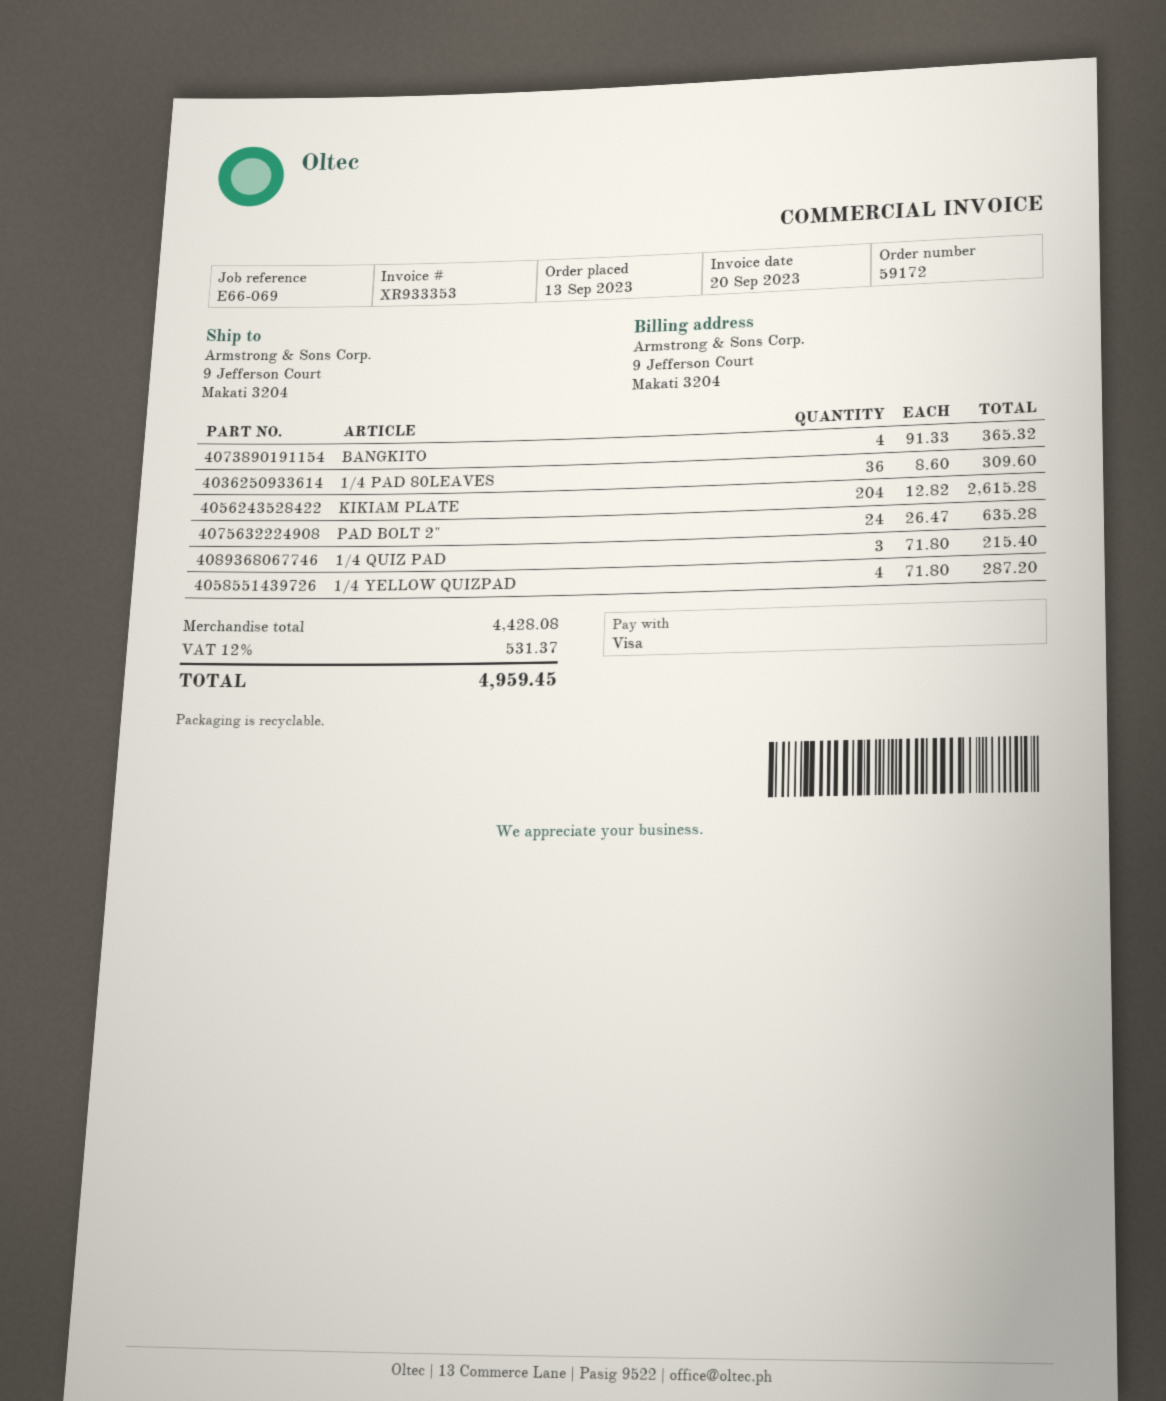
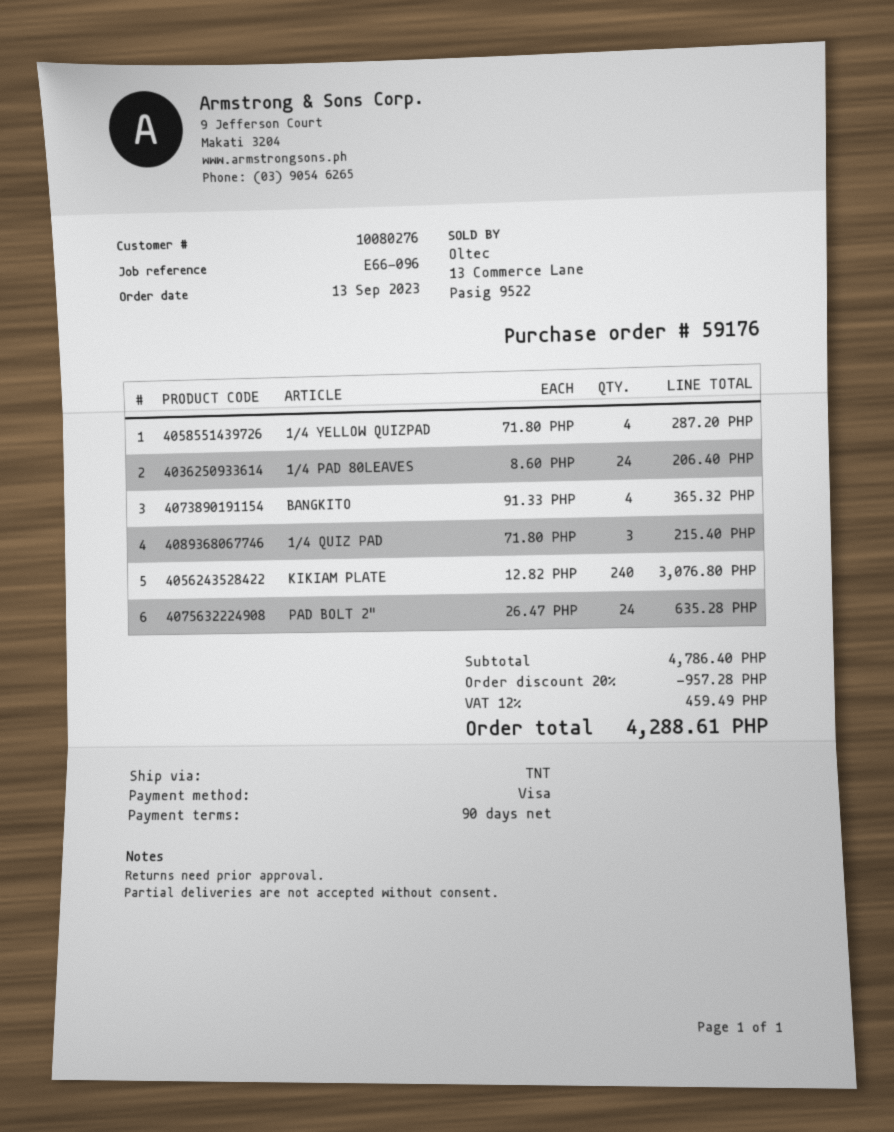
order number: 59172 -> 59176
reference: E66-069 -> E66-096
1/4 PAD 80LEAVES: 36 x 8.60 = 309.60 -> 24 x 8.60 = 206.40
KIKIAM PLATE: 204 x 12.82 = 2615.28 -> 240 x 12.82 = 3076.80
subtotal: 4428.08 -> 4786.40
discount: none -> 20% = 957.28
tax: 12% = 531.37 -> 12% = 459.49
total: 4959.45 -> 4288.61

